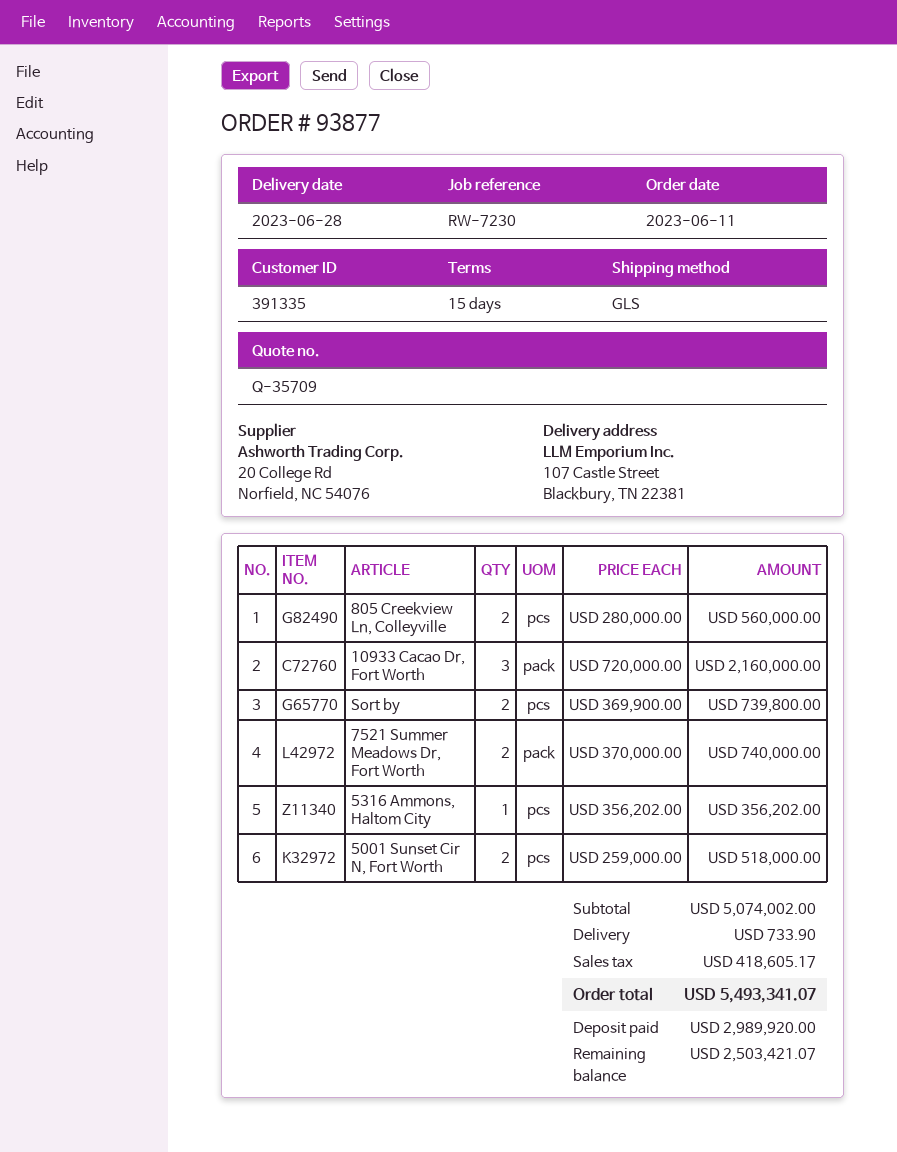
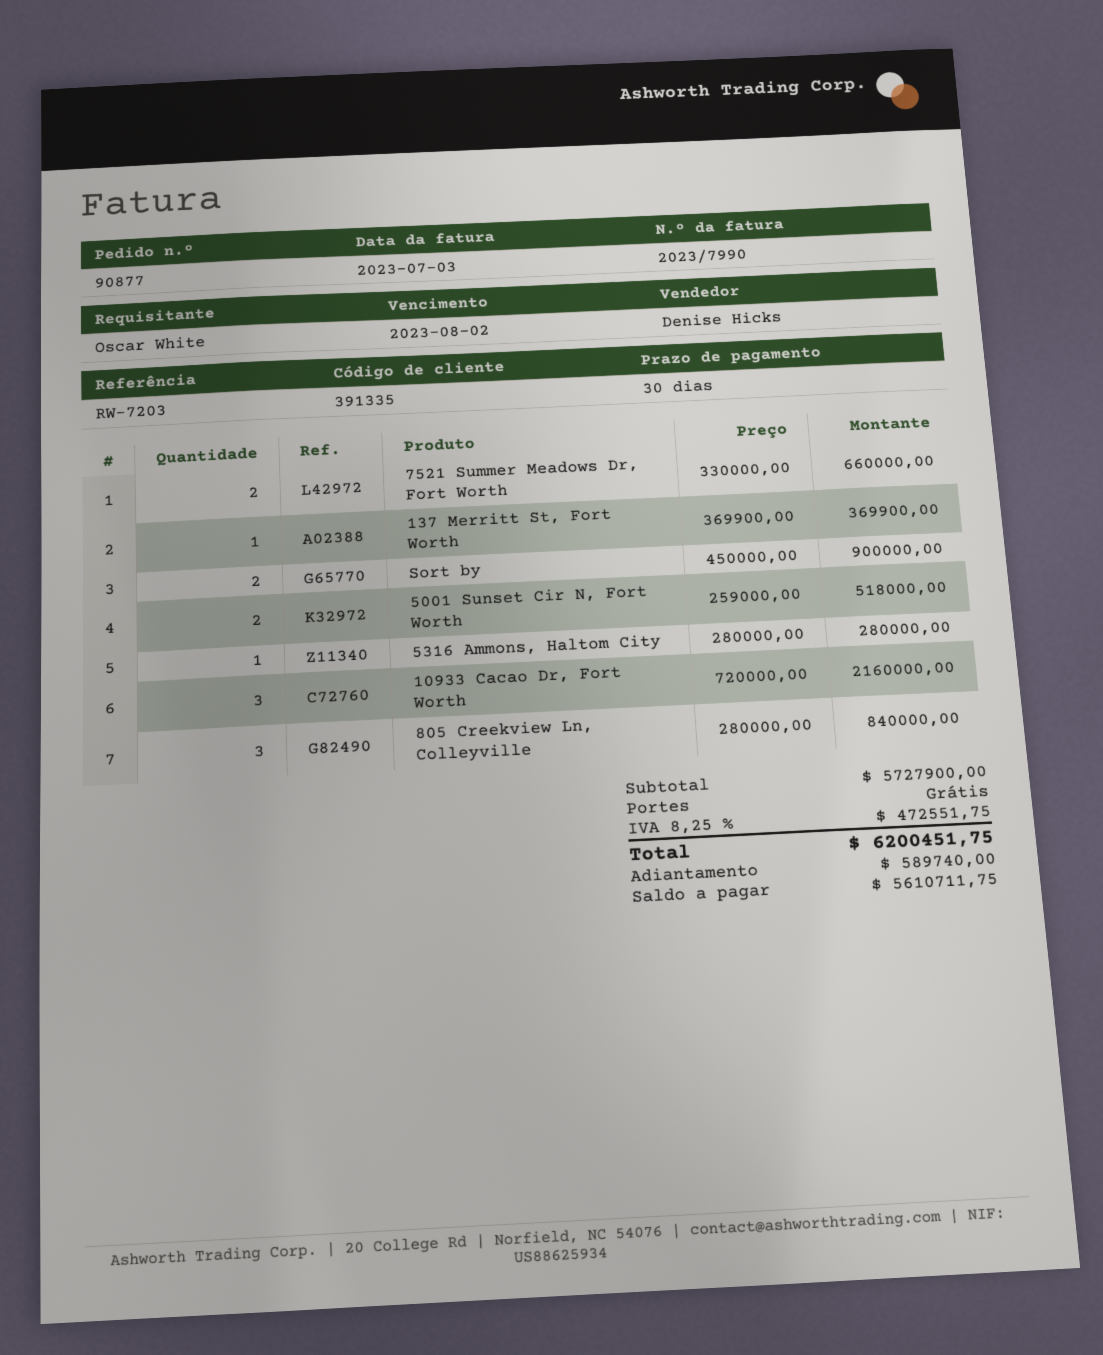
order number: 93877 -> 90877
payment terms: 15 days -> 30 days
reference: RW-7230 -> RW-7203
805 Creekview Ln, Colleyville: 2 x 280000.00 = 560000.00 -> 3 x 280000.00 = 840000.00
Sort by: 2 x 369900.00 = 739800.00 -> 2 x 450000.00 = 900000.00
7521 Summer Meadows Dr, Fort Worth: 2 x 370000.00 = 740000.00 -> 2 x 330000.00 = 660000.00
5316 Ammons, Haltom City: 1 x 356202.00 = 356202.00 -> 1 x 280000.00 = 280000.00
137 Merritt St, Fort Worth: none -> 1 x 369900.00 = 369900.00
subtotal: 5074002.00 -> 5727900.00
shipping: 733.90 -> 0.00
tax: 418605.17 -> 472551.75
total: 5493341.07 -> 6200451.75
deposit: 2989920.00 -> 589740.00
balance: 2503421.07 -> 5610711.75

